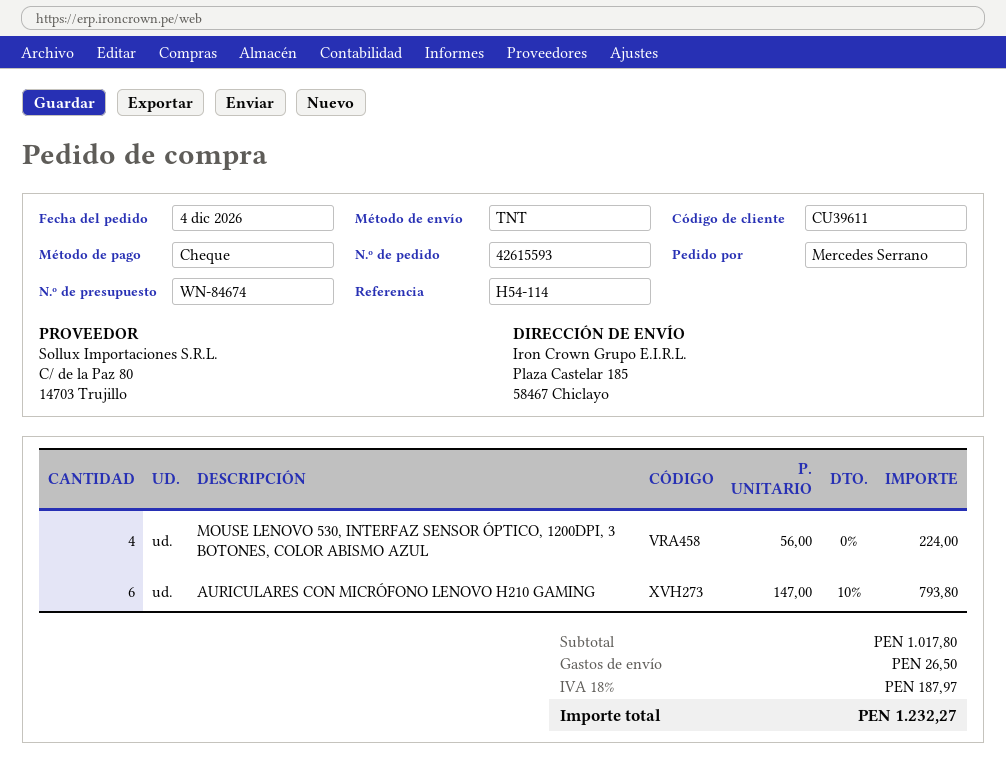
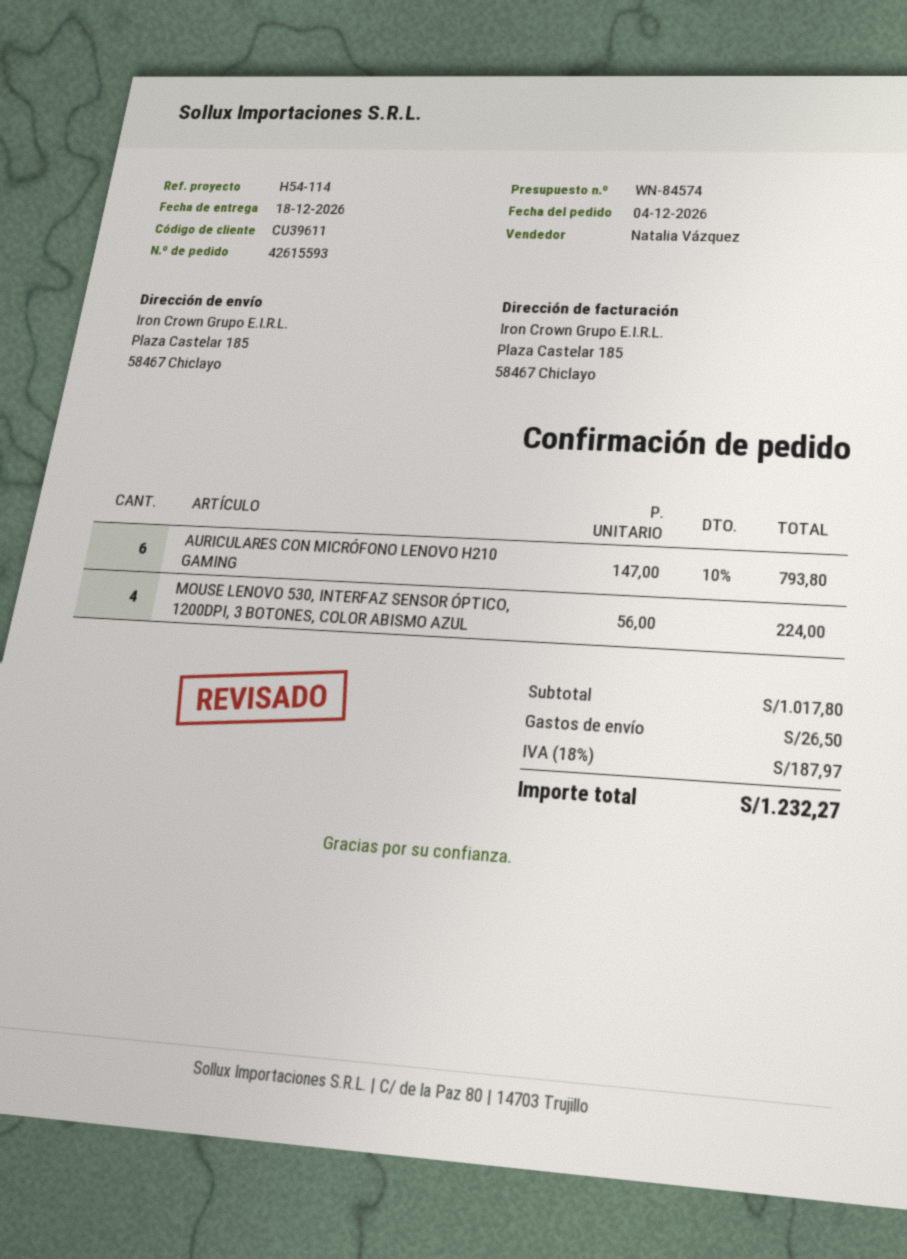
quote number: WN-84674 -> WN-84574

